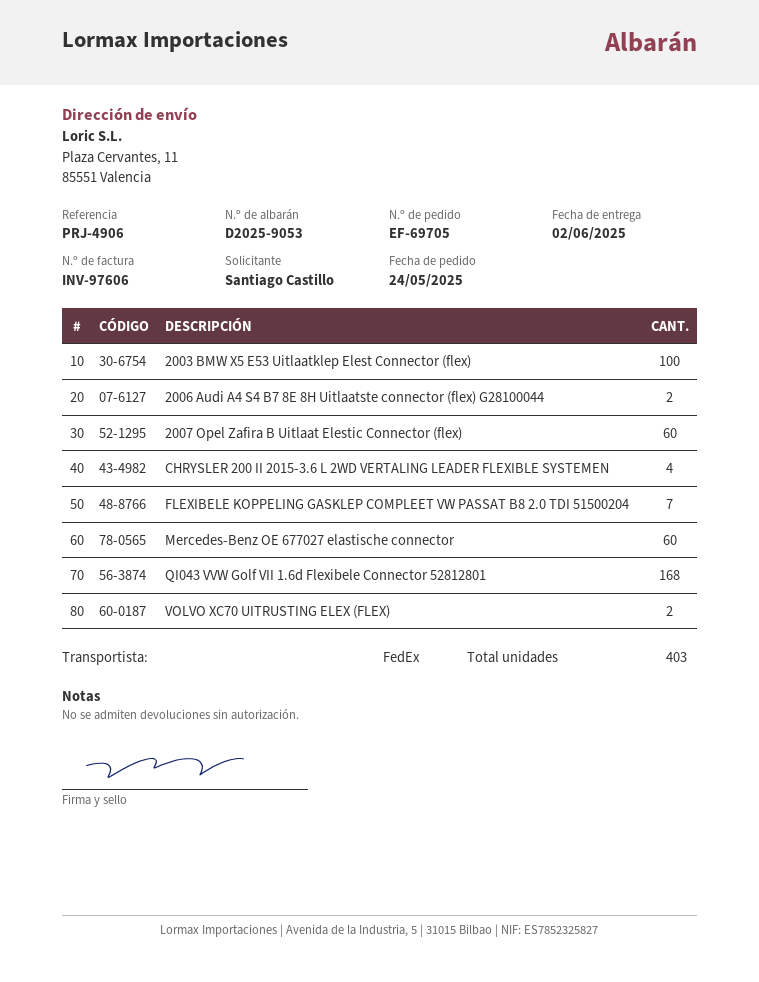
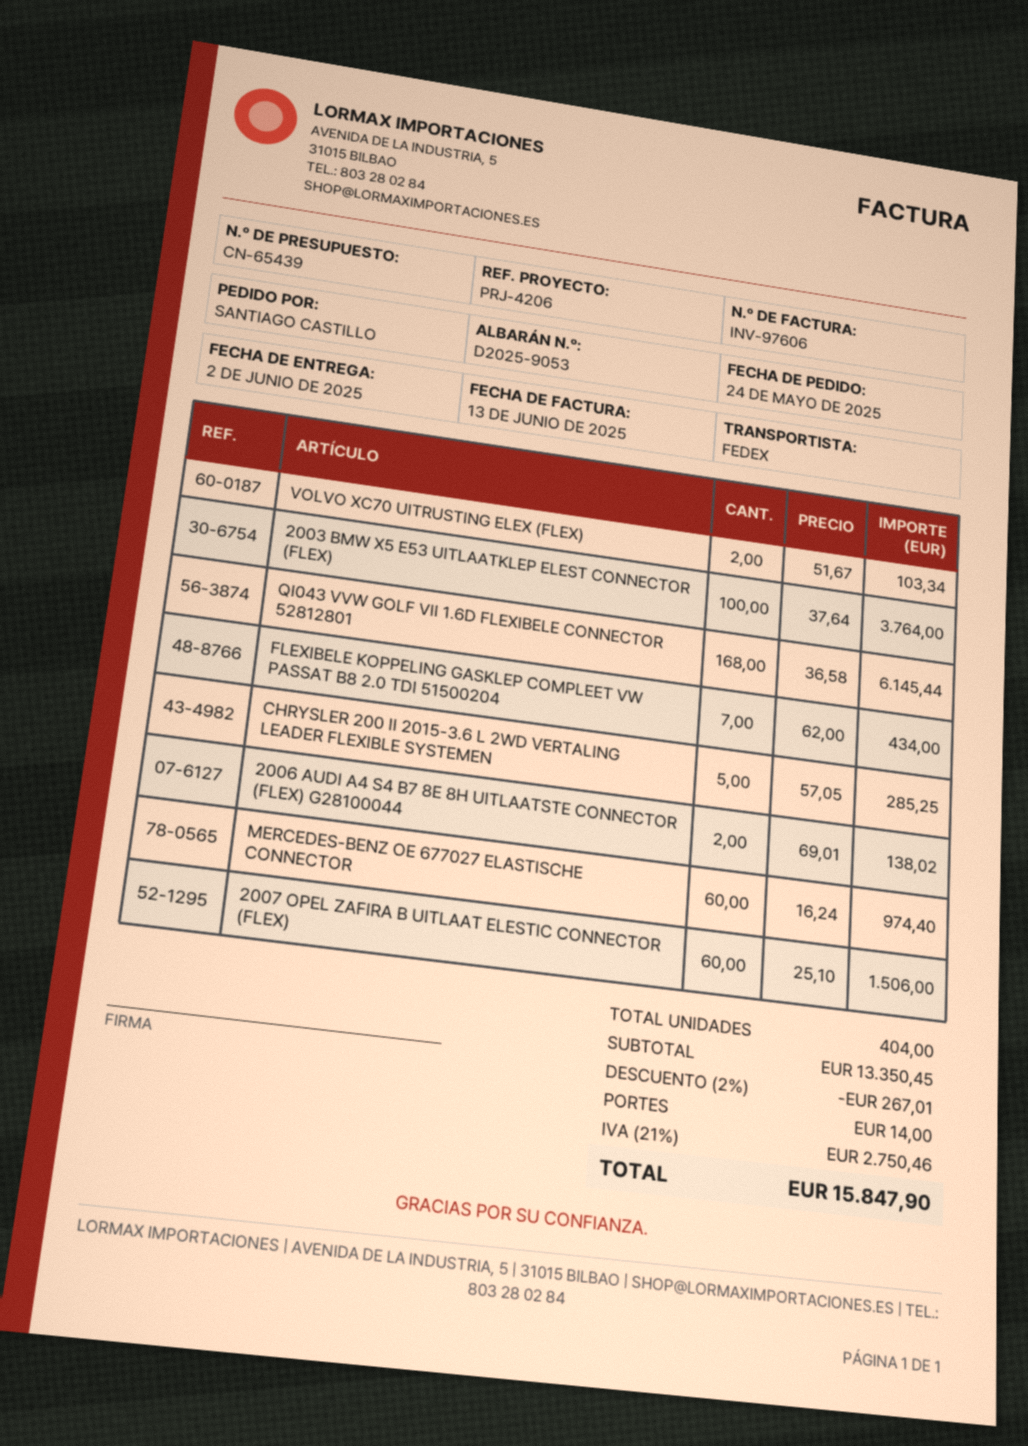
reference: PRJ-4906 -> PRJ-4206
CHRYSLER 200 II 2015-3.6 L 2WD VERTALING LEADER FLEXIBLE SYSTEMEN: 4 -> 5
total quantity: 403 -> 404

